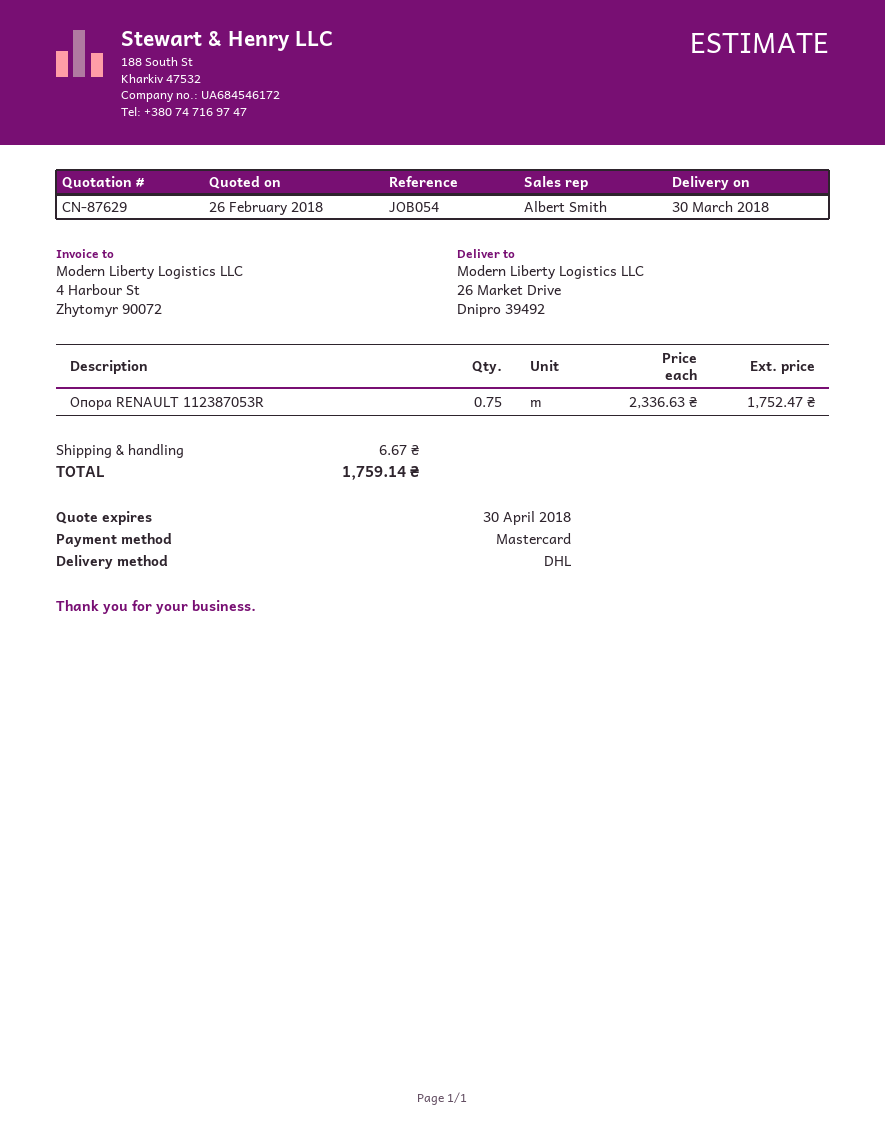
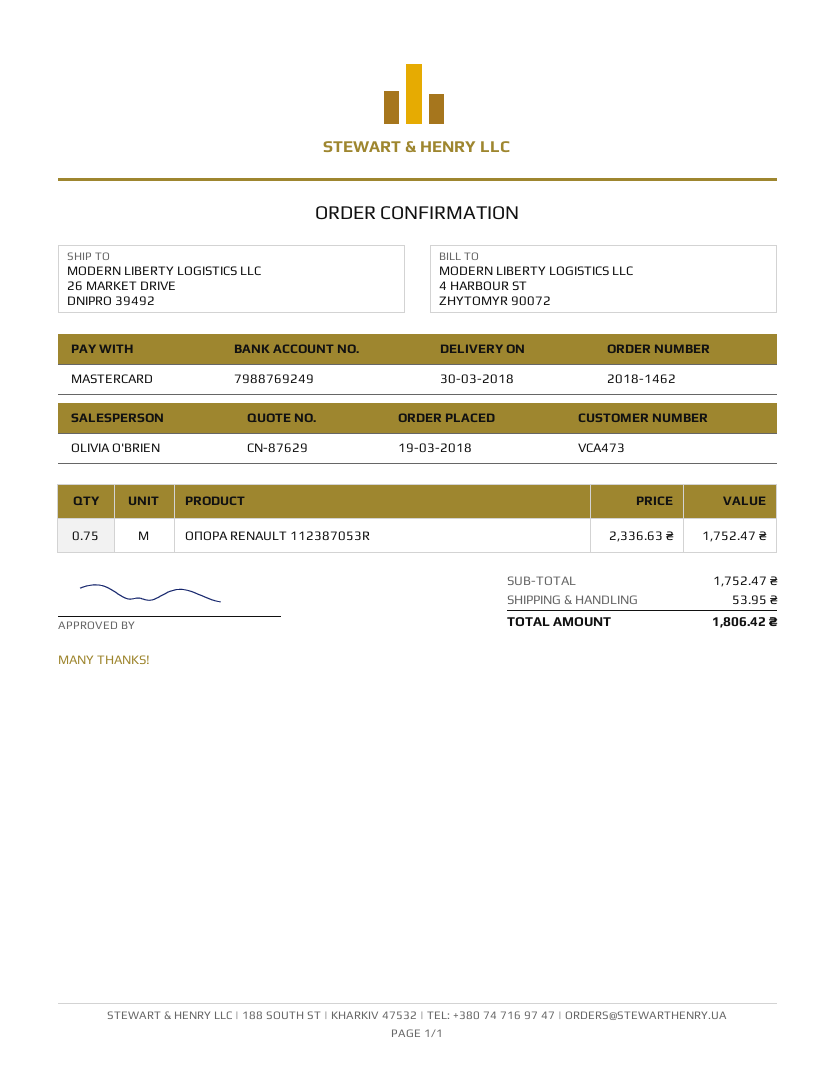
sales rep: Albert Smith -> OLIVIA O'BRIEN
shipping: 6.67 -> 53.95
total: 1759.14 -> 1806.42

